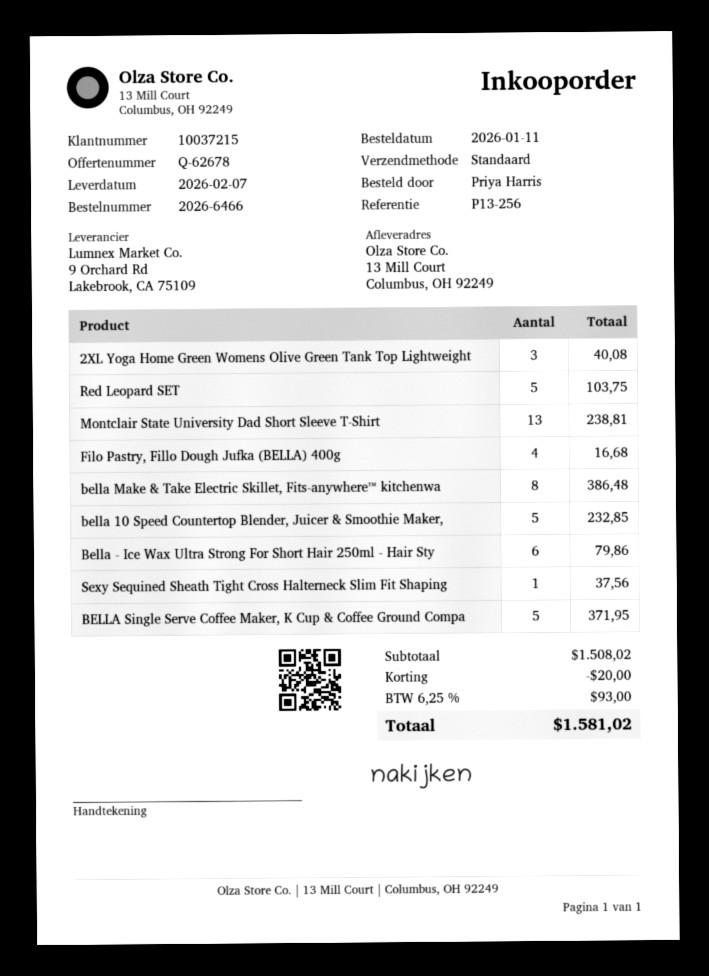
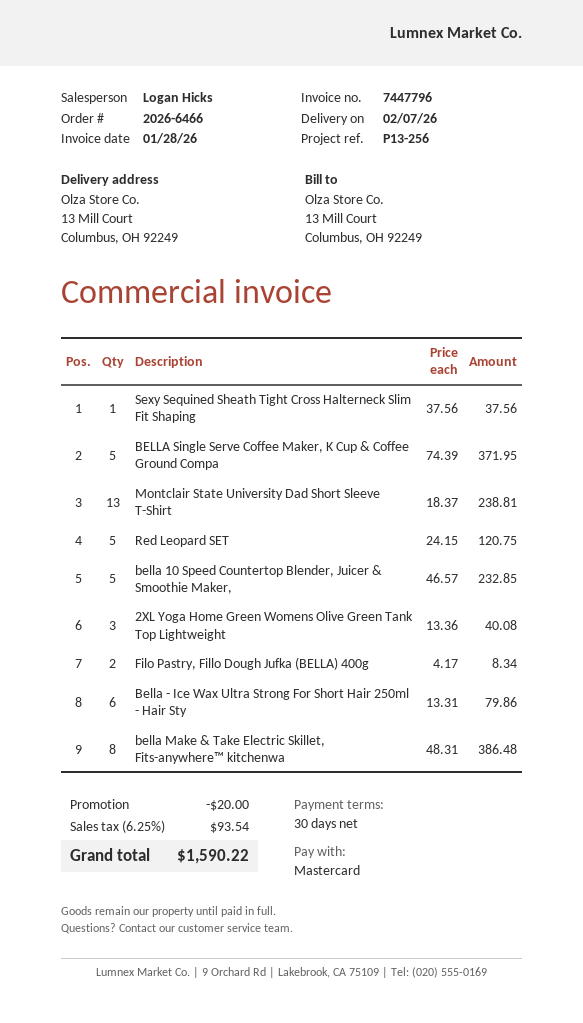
Red Leopard SET: 5 for 103.75 -> 5 for 120.75
Filo Pastry, Fillo Dough Jufka (BELLA) 400g: 4 for 16.68 -> 2 for 8.34
tax: 6.25% = 93.00 -> 6.25% = 93.54
total: 1581.02 -> 1590.22

